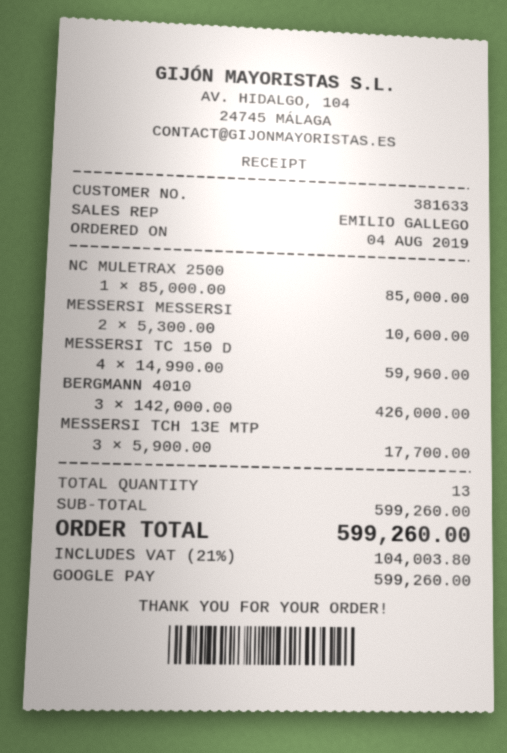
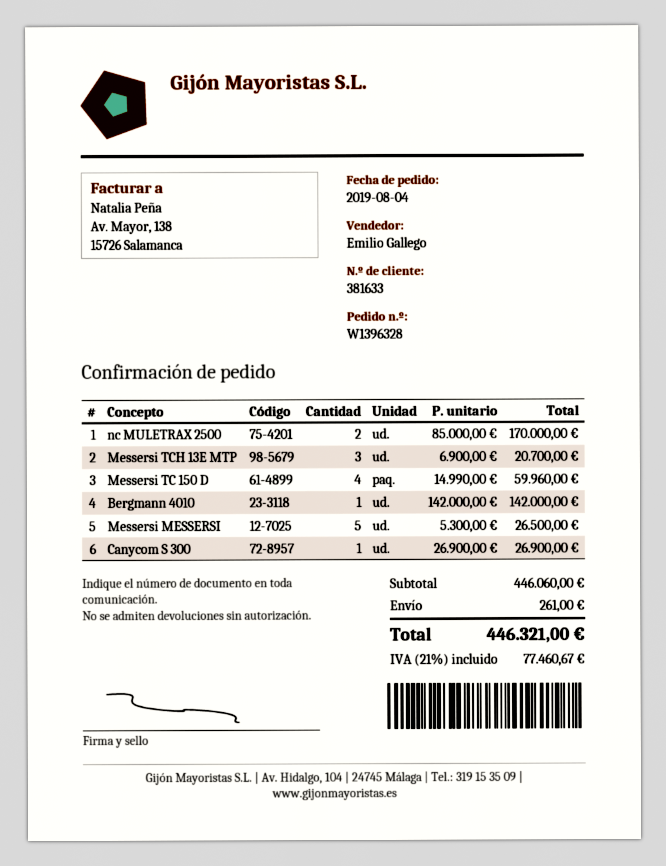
NC MULETRAX 2500: 1 x 85000.00 = 85000.00 -> 2 x 85000.00 = 170000.00
MESSERSI MESSERSI: 2 x 5300.00 = 10600.00 -> 5 x 5300.00 = 26500.00
BERGMANN 4010: 3 x 142000.00 = 426000.00 -> 1 x 142000.00 = 142000.00
MESSERSI TCH 13E MTP: 3 x 5900.00 = 17700.00 -> 3 x 6900.00 = 20700.00
Canycom S 300: none -> 1 x 26900.00 = 26900.00
subtotal: 599260.00 -> 446060.00
shipping: none -> 261.00
tax: 21% = 104003.80 -> 21% = 77460.67
total: 599260.00 -> 446321.00

